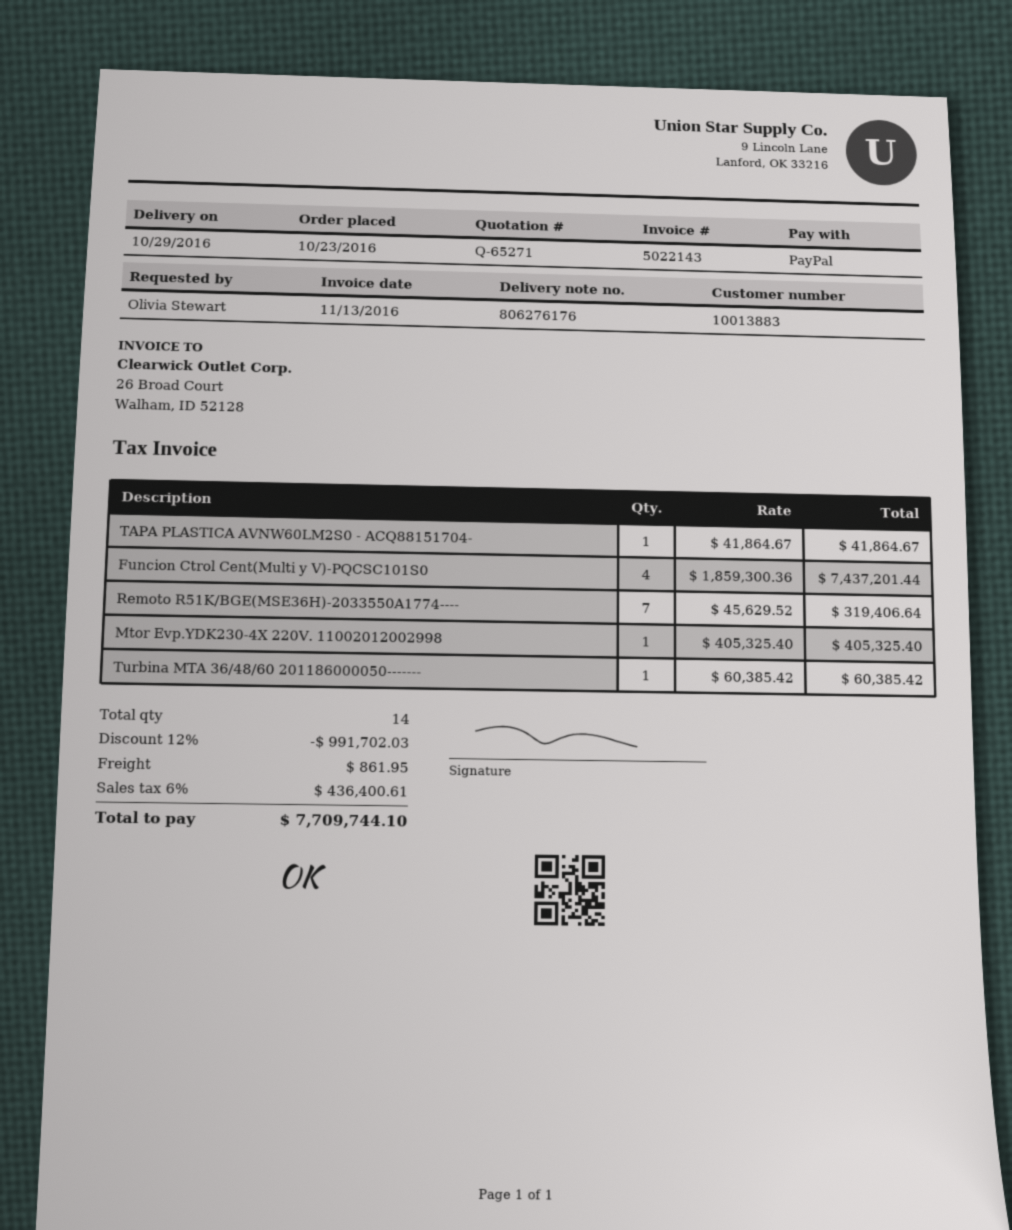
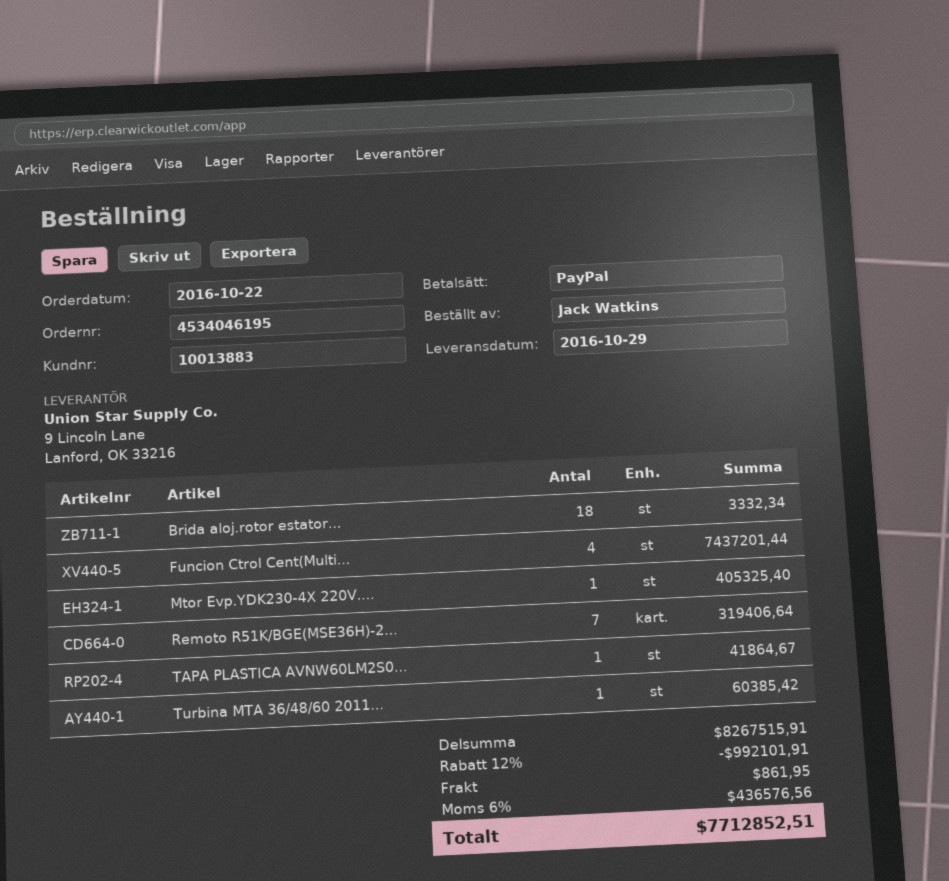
order date: 2016-10-23 -> 2016-10-22
ordered by: Olivia Stewart -> Jack Watkins
Brida aloj.rotor estator...: none -> 18 for 3332.34
discount: 12% = 991702.03 -> 12% = 992101.91
tax: 6% = 436400.61 -> 6% = 436576.56
total: 7709744.10 -> 7712852.51

